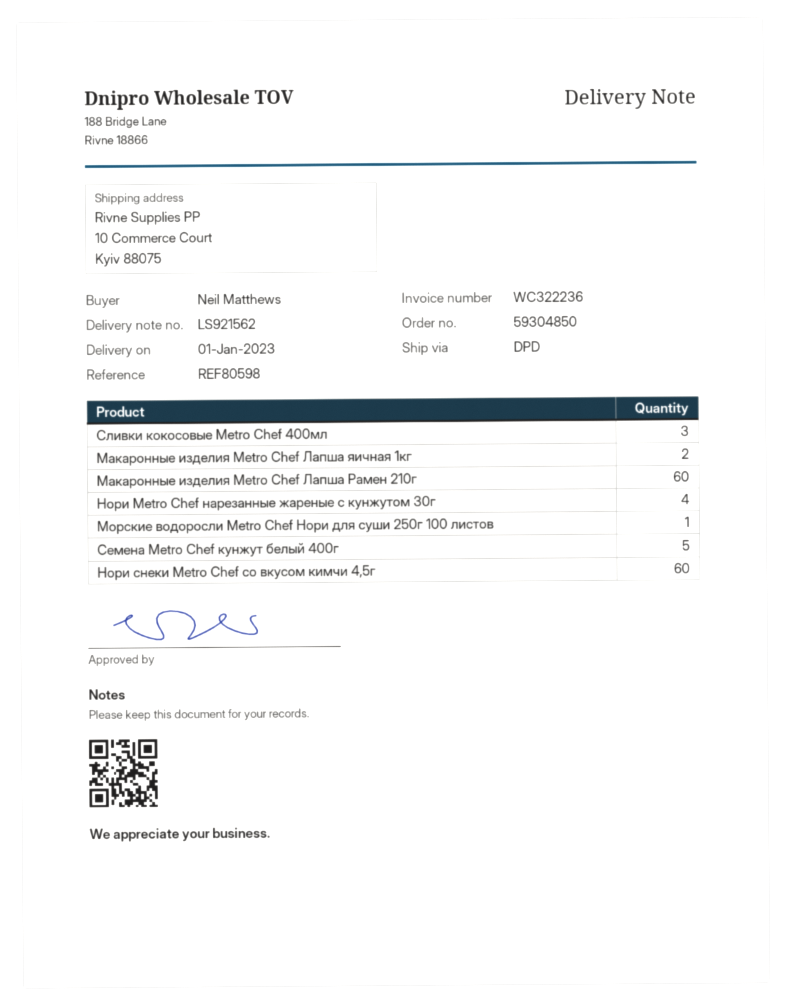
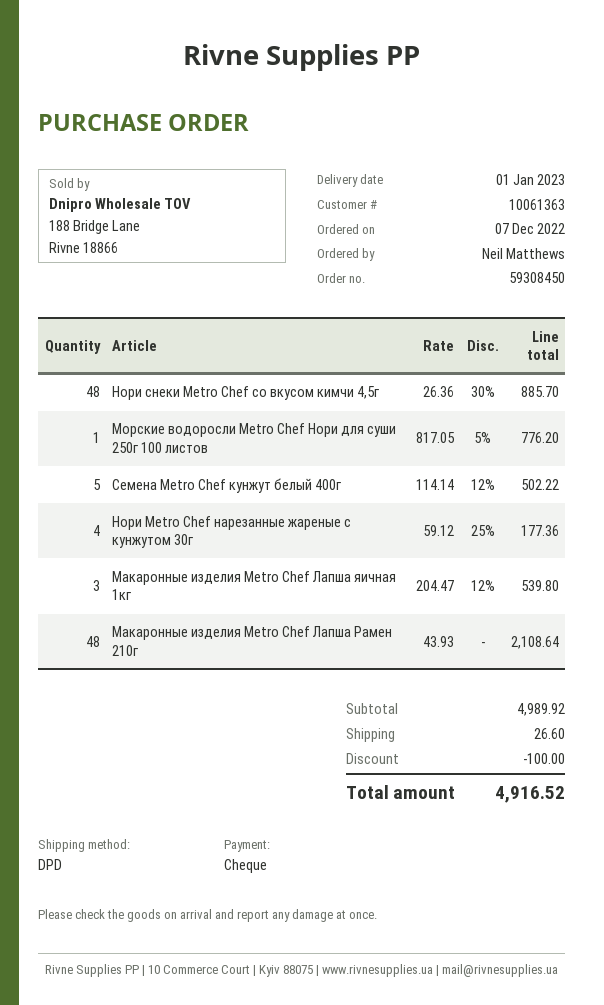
order number: 59304850 -> 59308450
Сливки кокосовые Metro Chef 400мл: 3 -> none
Макаронные изделия Metro Chef Лапша яичная 1кг: 2 -> 3
Макаронные изделия Metro Chef Лапша Рамен 210г: 60 -> 48
Нори снеки Metro Chef со вкусом кимчи 4,5г: 60 -> 48

